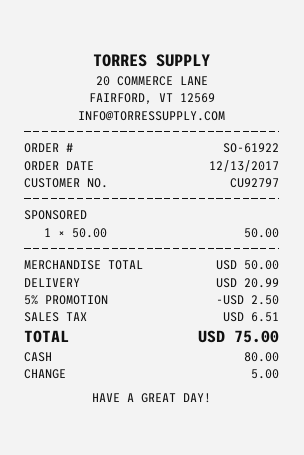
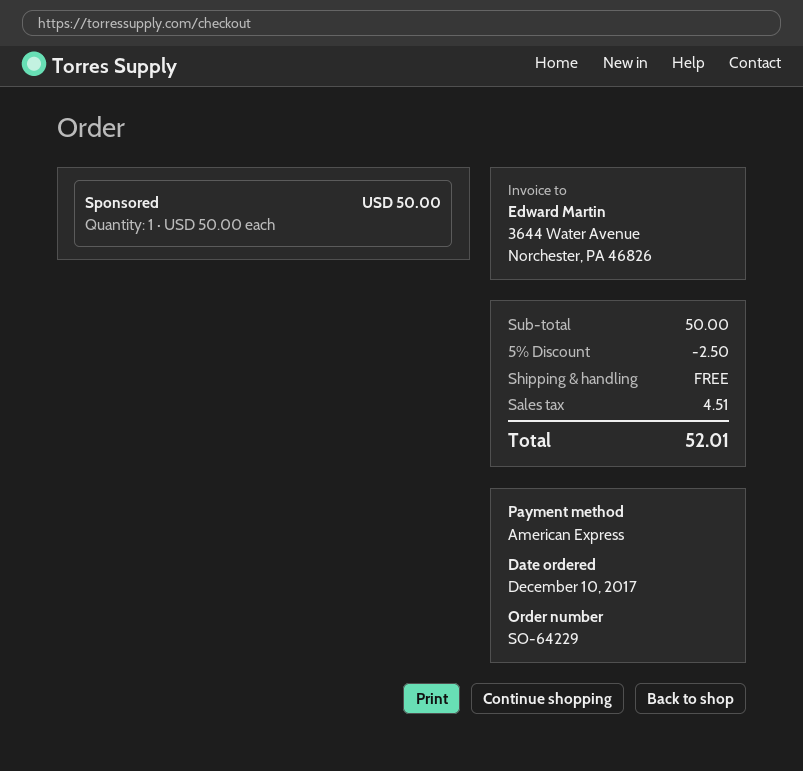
order number: SO-61922 -> SO-64229
order date: 2017-12-13 -> 2017-12-10
payment method: cash -> American Express
shipping: 20.99 -> 0.00
tax: 6.51 -> 4.51
total: 75.00 -> 52.01

